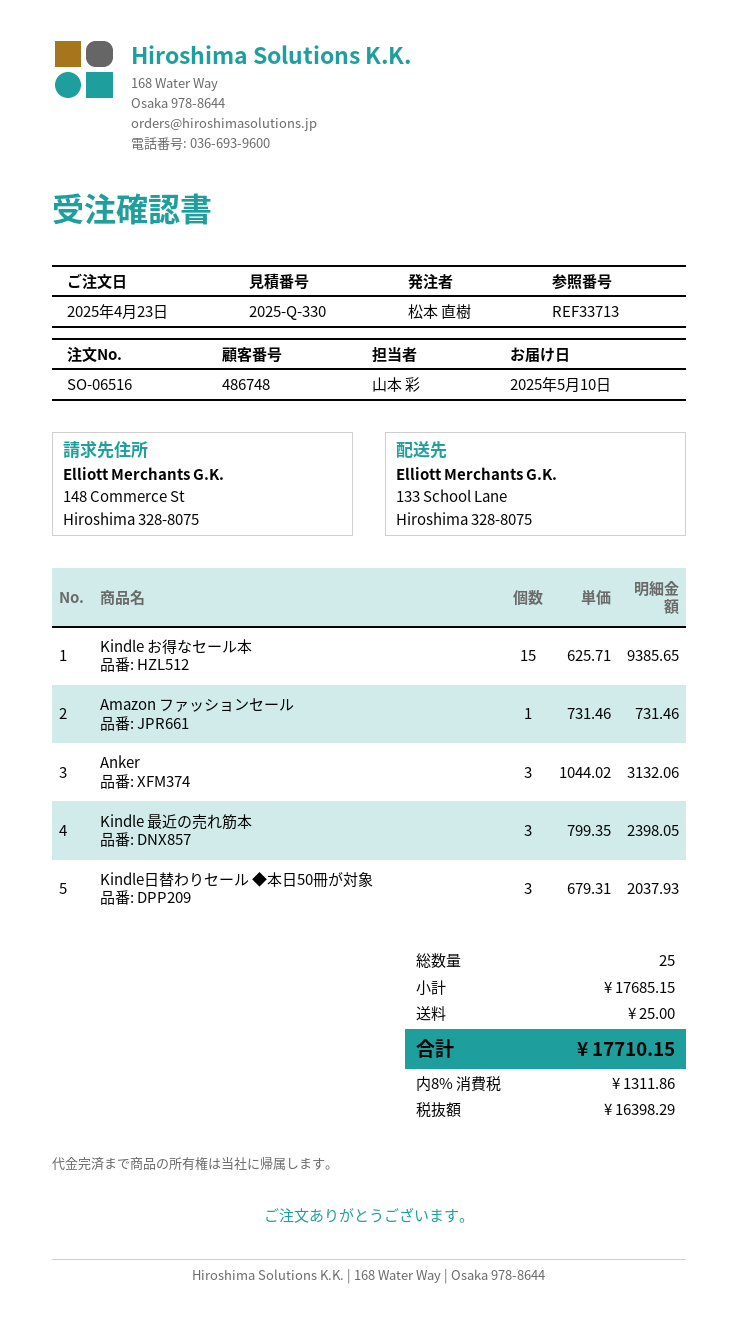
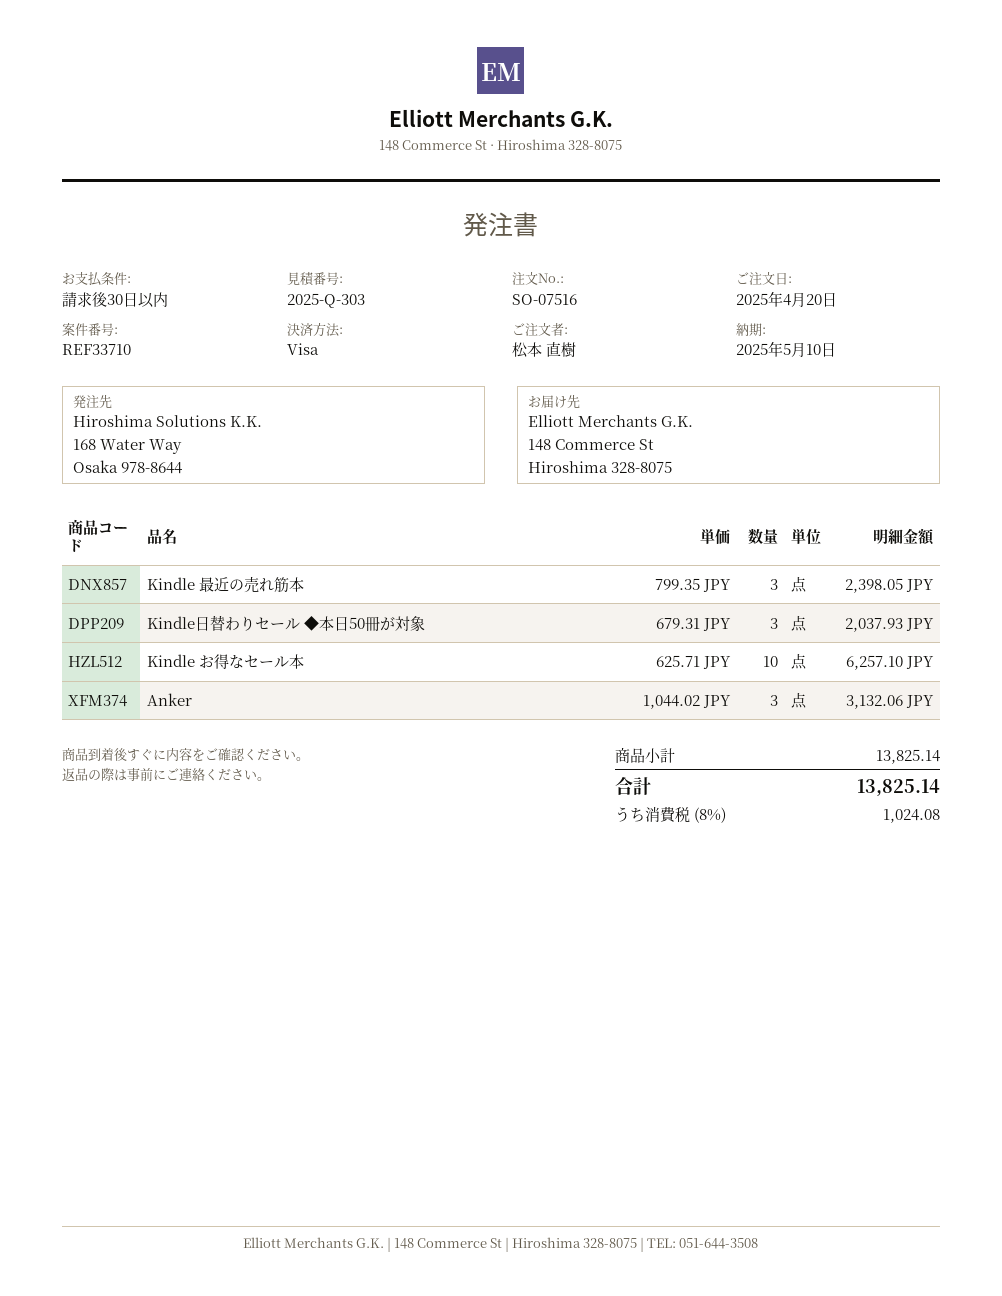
quote number: 2025-Q-330 -> 2025-Q-303
order number: SO-06516 -> SO-07516
order date: 2025-04-23 -> 2025-04-20
reference: REF33713 -> REF33710
ship to: 133 School Lane, Hiroshima 328-8075 -> 148 Commerce St, Hiroshima 328-8075
Kindle お得なセール本: 15 x 625.71 = 9385.65 -> 10 x 625.71 = 6257.10
Amazon ファッションセール: 1 x 731.46 = 731.46 -> none
subtotal: 17685.15 -> 13825.14
shipping: 25.00 -> none
tax: 8% = 1311.86 -> 8% = 1024.08
total: 17710.15 -> 13825.14

